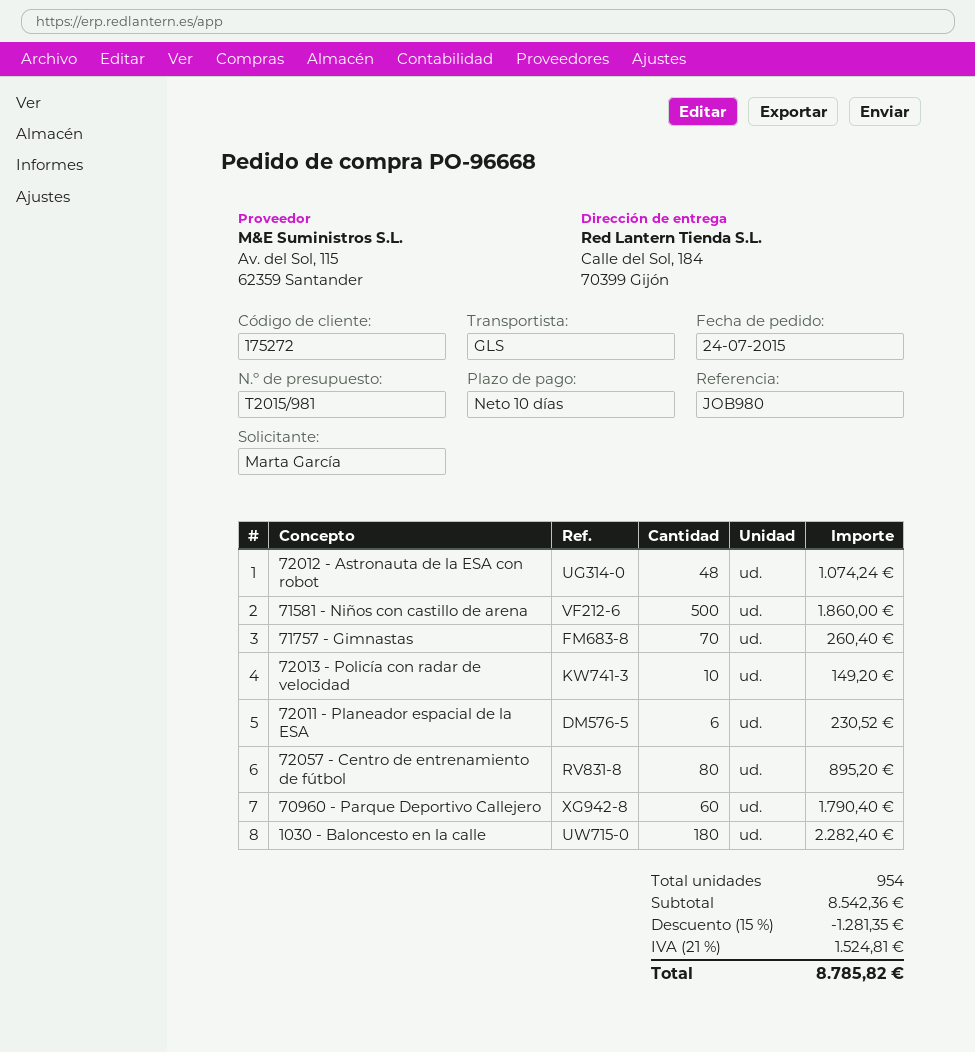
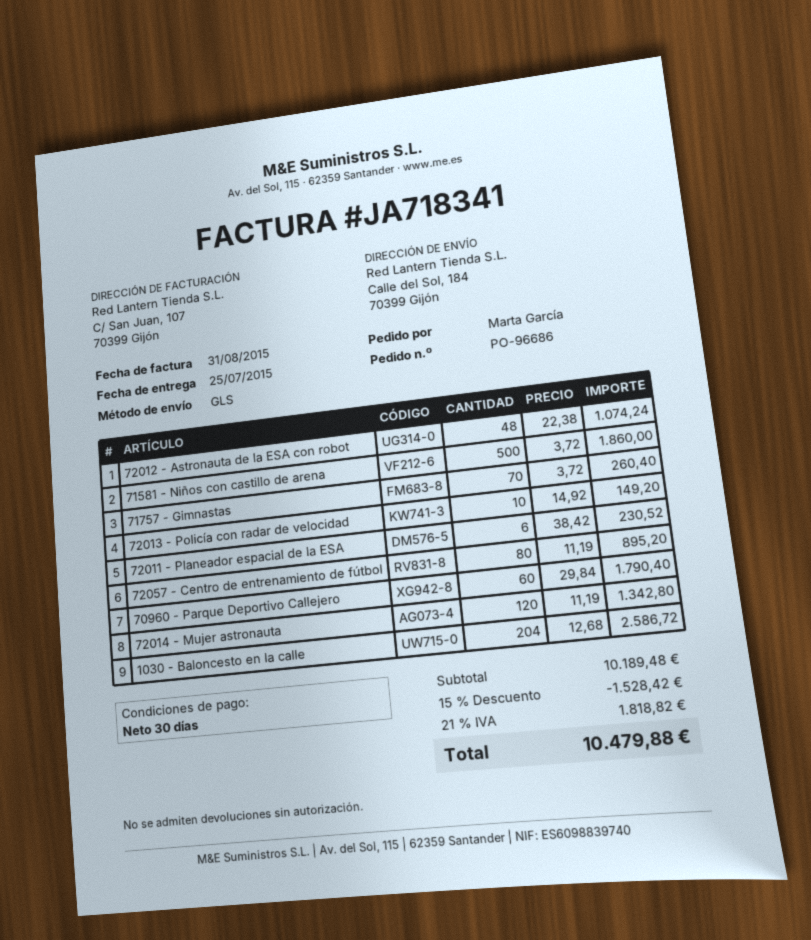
order number: PO-96668 -> PO-96686
payment terms: 10 days -> 30 days
1030 - Baloncesto en la calle: 180 for 2282.40 -> 204 for 2586.72
72014 - Mujer astronauta: none -> 120 for 1342.80
subtotal: 8542.36 -> 10189.48
discount: 15% = 1281.35 -> 15% = 1528.42
tax: 21% = 1524.81 -> 21% = 1818.82
total: 8785.82 -> 10479.88

